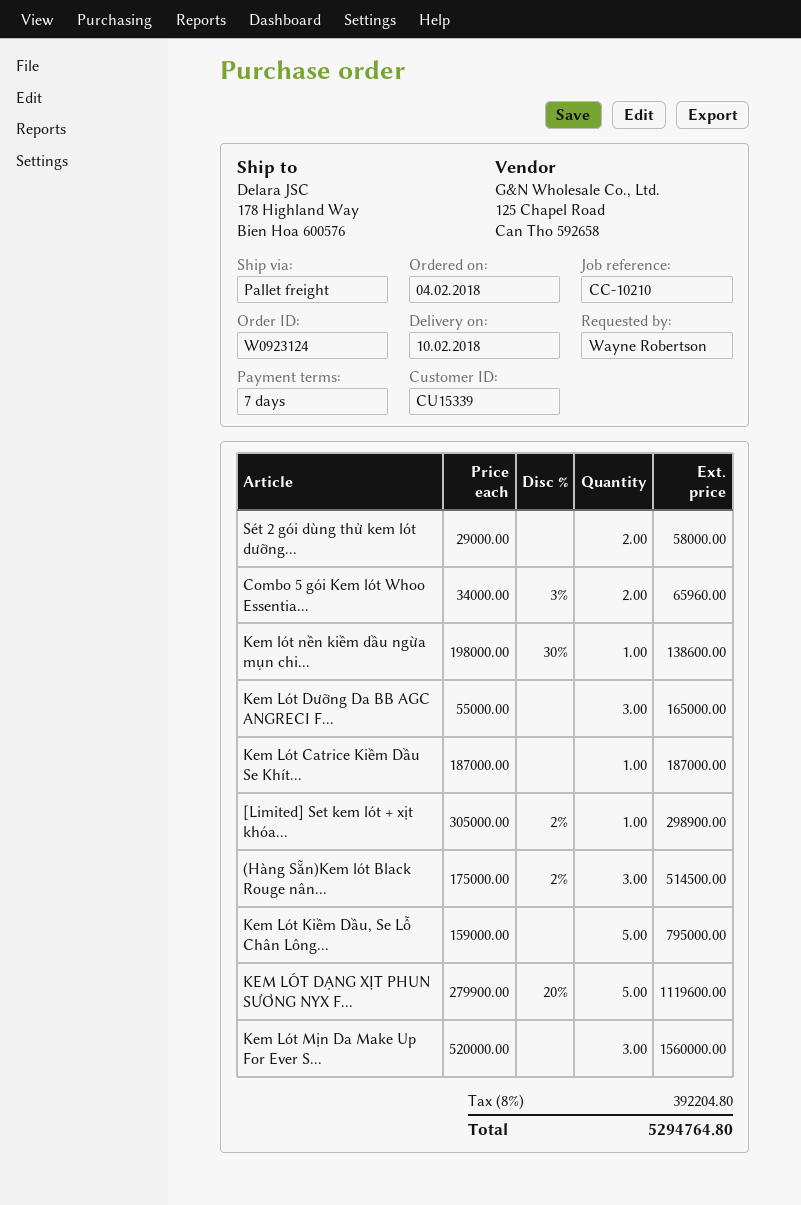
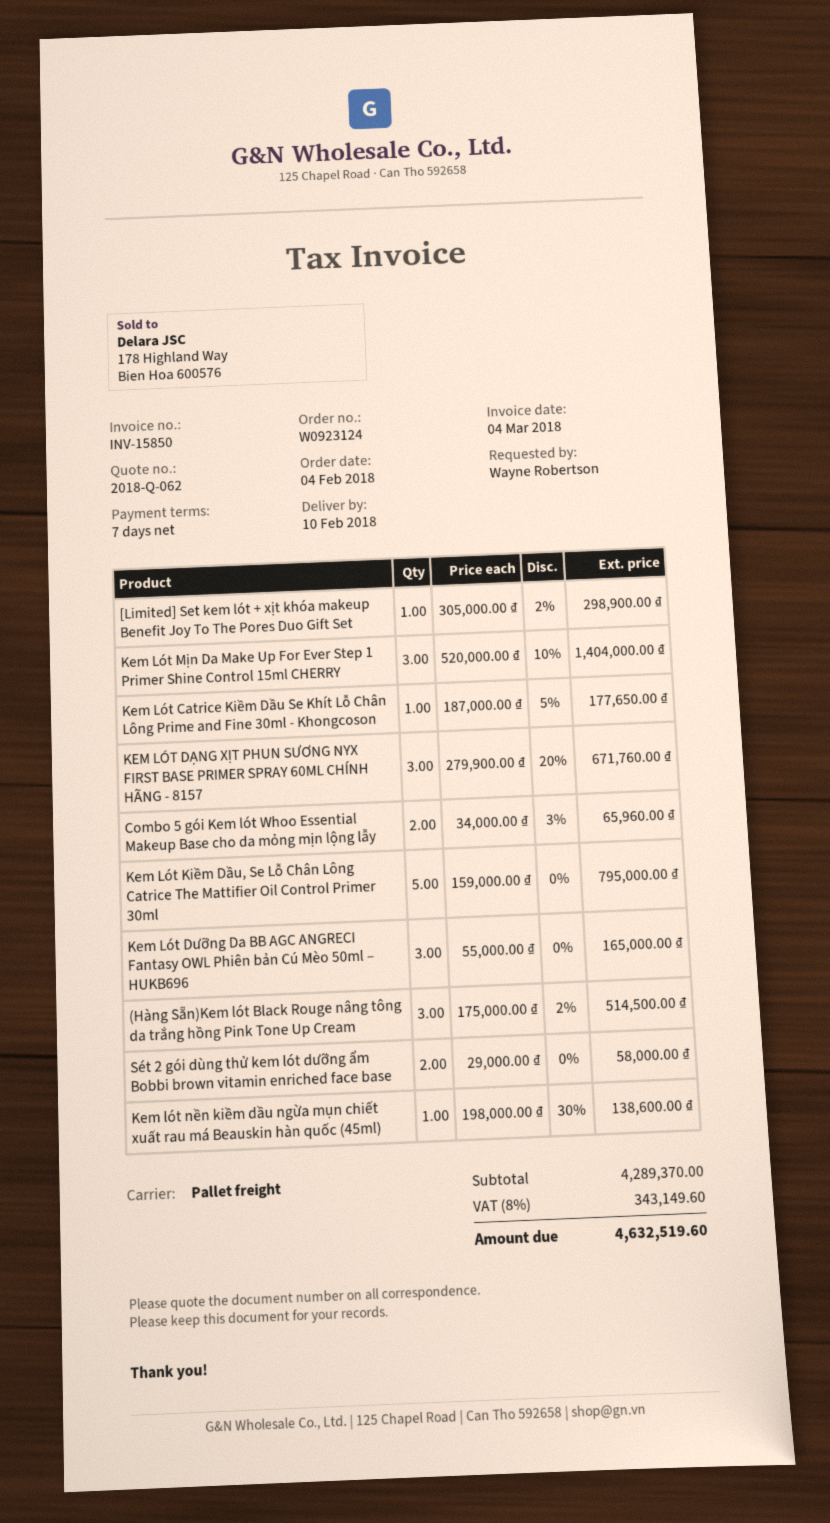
Kem Lót Catrice Kiềm Dầu Se Khít...: 1 x 187000.00 = 187000.00 -> 1 x 187000.00 - 5% = 177650.00
KEM LÓT DẠNG XỊT PHUN SƯƠNG NYX F...: 5 x 279900.00 - 20% = 1119600.00 -> 3 x 279900.00 - 20% = 671760.00
Kem Lót Mịn Da Make Up For Ever S...: 3 x 520000.00 = 1560000.00 -> 3 x 520000.00 - 10% = 1404000.00
tax: 8% = 392204.80 -> 8% = 343149.60
total: 5294764.80 -> 4632519.60

